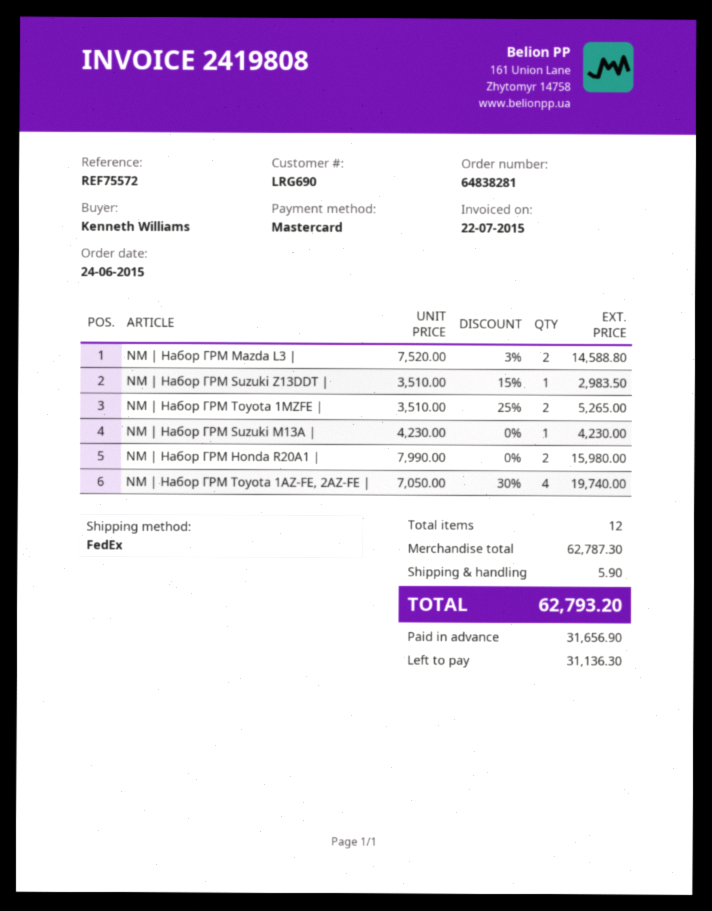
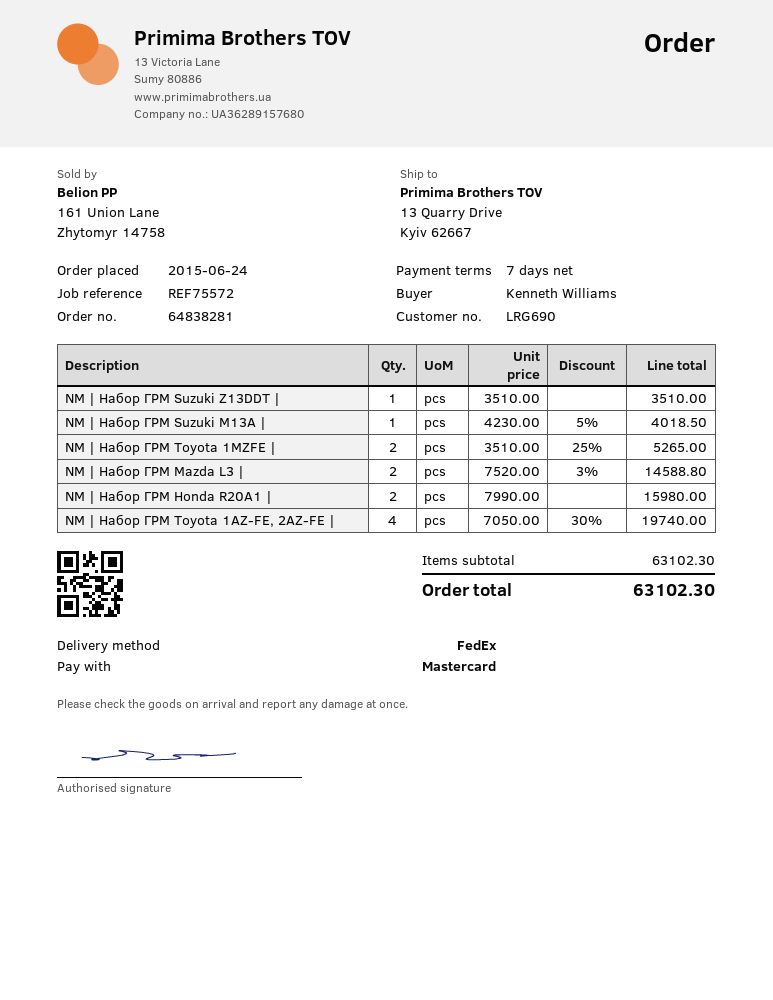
NM | Набор ГРМ Suzuki Z13DDT |: 1 x 3510.00 - 15% = 2983.50 -> 1 x 3510.00 = 3510.00
NM | Набор ГРМ Suzuki M13A |: 1 x 4230.00 = 4230.00 -> 1 x 4230.00 - 5% = 4018.50
subtotal: 62787.30 -> 63102.30
shipping: 5.90 -> none
total: 62793.20 -> 63102.30

